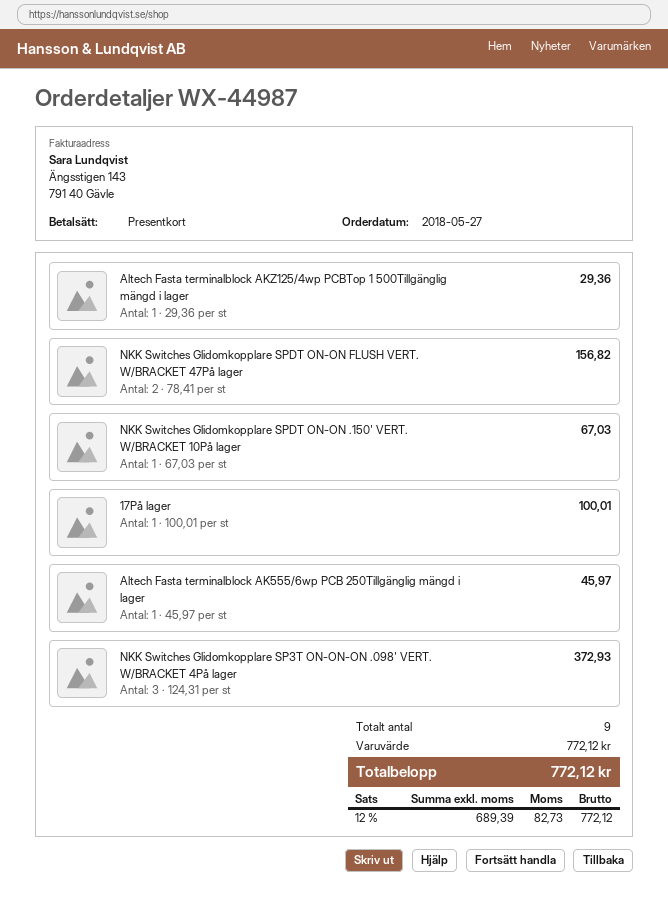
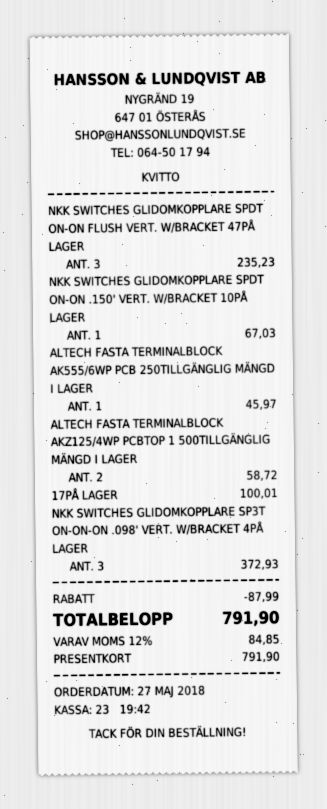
Altech Fasta terminalblock AKZ125/4wp PCBTop 1 500Tillgänglig mängd i lager: 1 for 29.36 -> 2 for 58.72
NKK Switches Glidomkopplare SPDT ON-ON FLUSH VERT. W/BRACKET 47På lager: 2 for 156.82 -> 3 for 235.23
discount: none -> 87.99
tax: 12% = 82.73 -> 12% = 84.85
total: 772.12 -> 791.90

